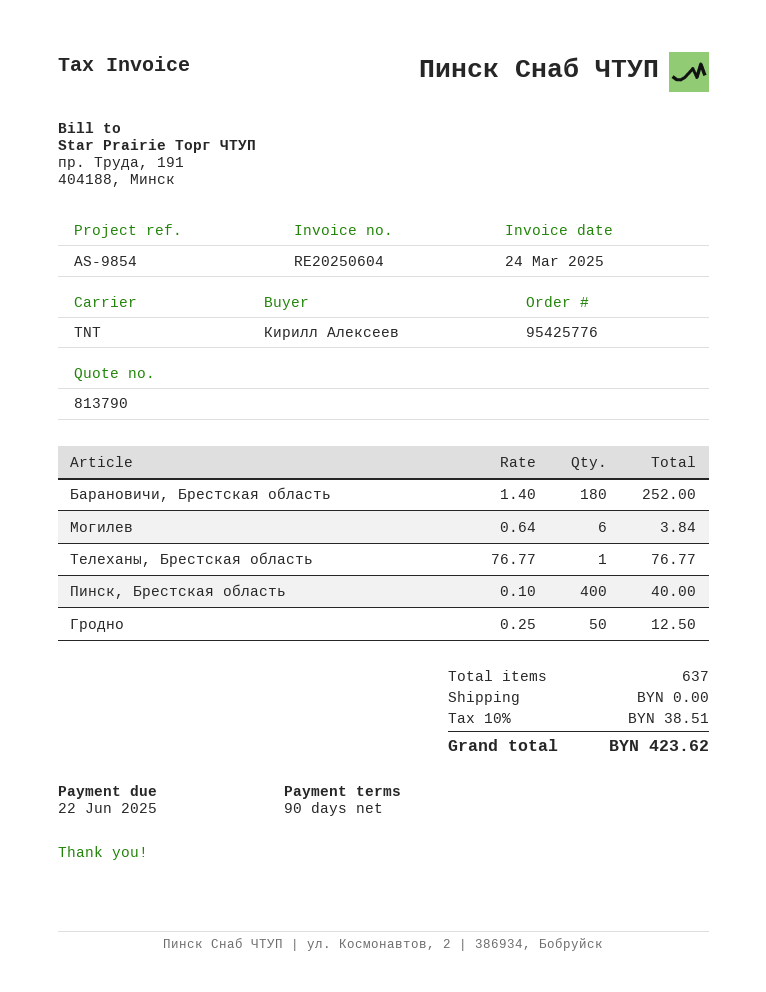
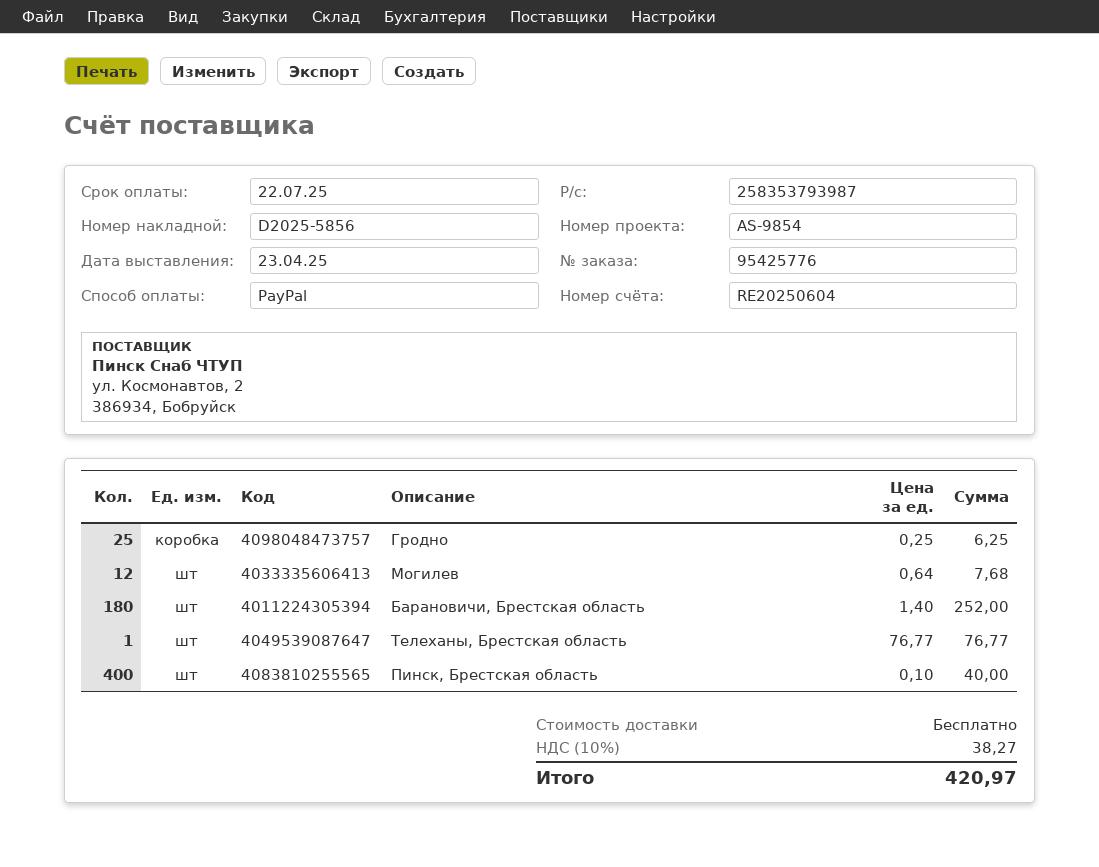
invoice date: 2025-03-24 -> 2025-04-23
due date: 2025-06-22 -> 2025-07-22
Могилев: 6 x 0.64 = 3.84 -> 12 x 0.64 = 7.68
Гродно: 50 x 0.25 = 12.50 -> 25 x 0.25 = 6.25
tax: 10% = 38.51 -> 10% = 38.27
total: 423.62 -> 420.97

